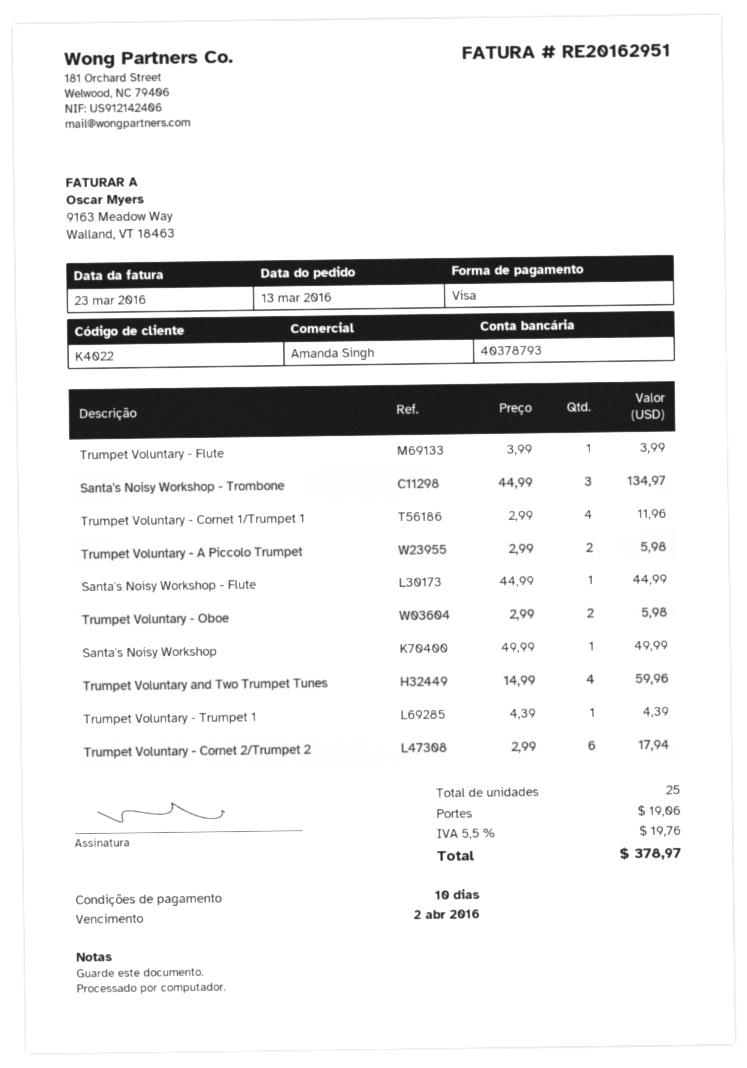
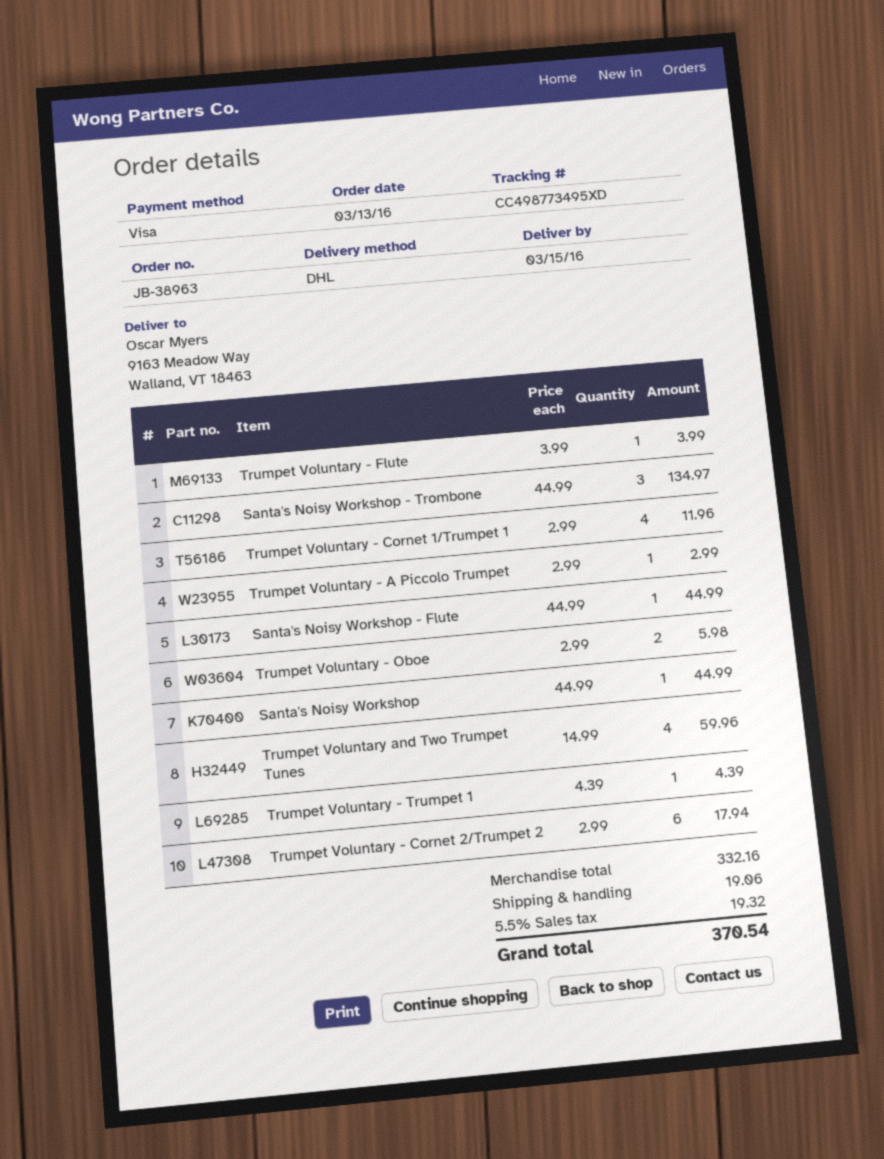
Trumpet Voluntary - A Piccolo Trumpet: 2 x 2.99 = 5.98 -> 1 x 2.99 = 2.99
Santa's Noisy Workshop: 1 x 49.99 = 49.99 -> 1 x 44.99 = 44.99
tax: 5.5% = 19.76 -> 5.5% = 19.32
total: 378.97 -> 370.54

